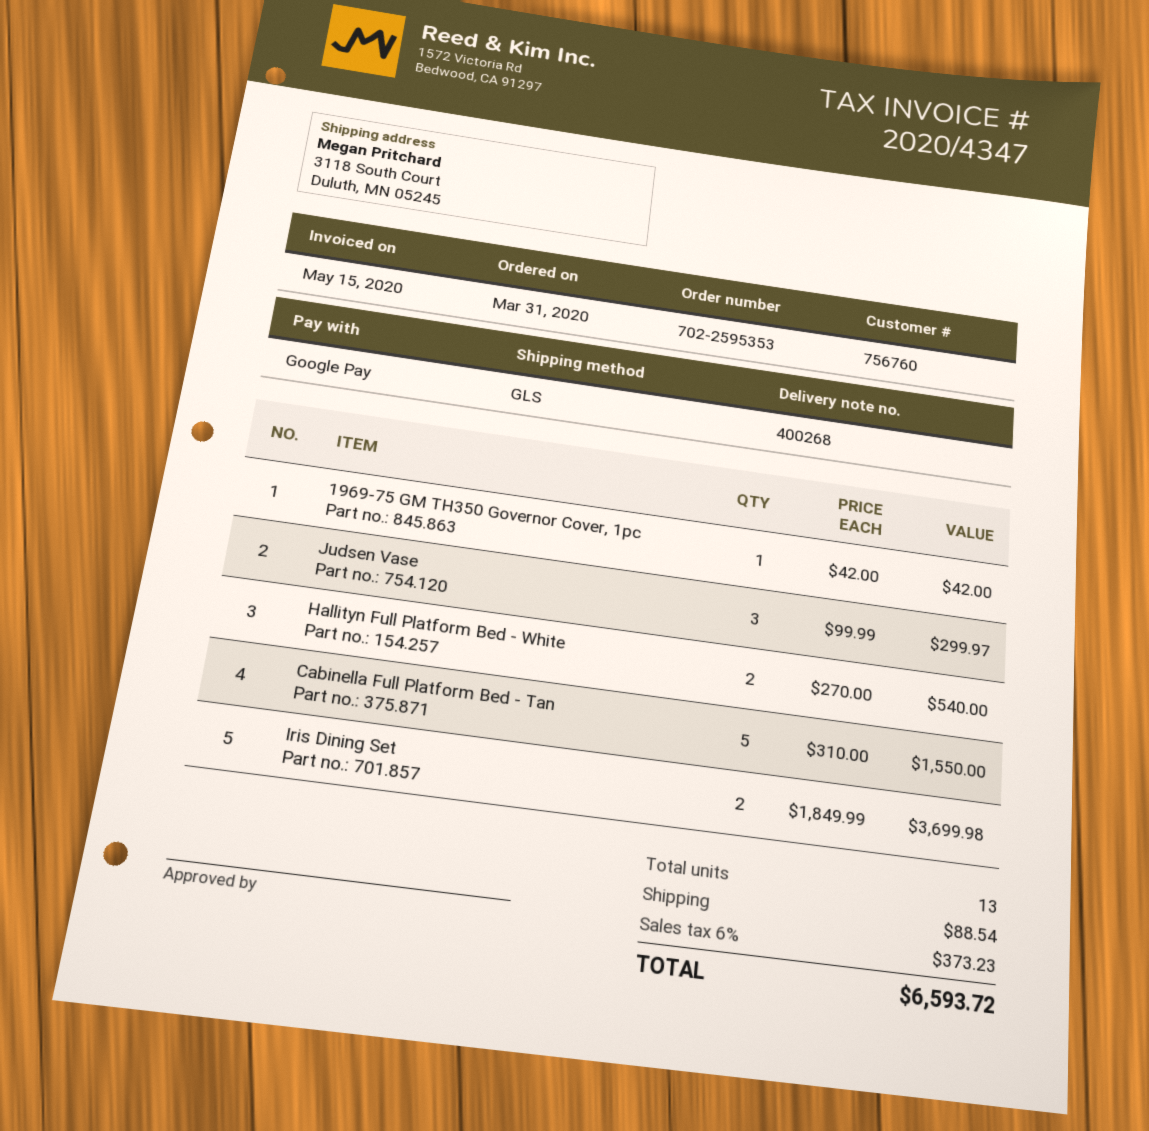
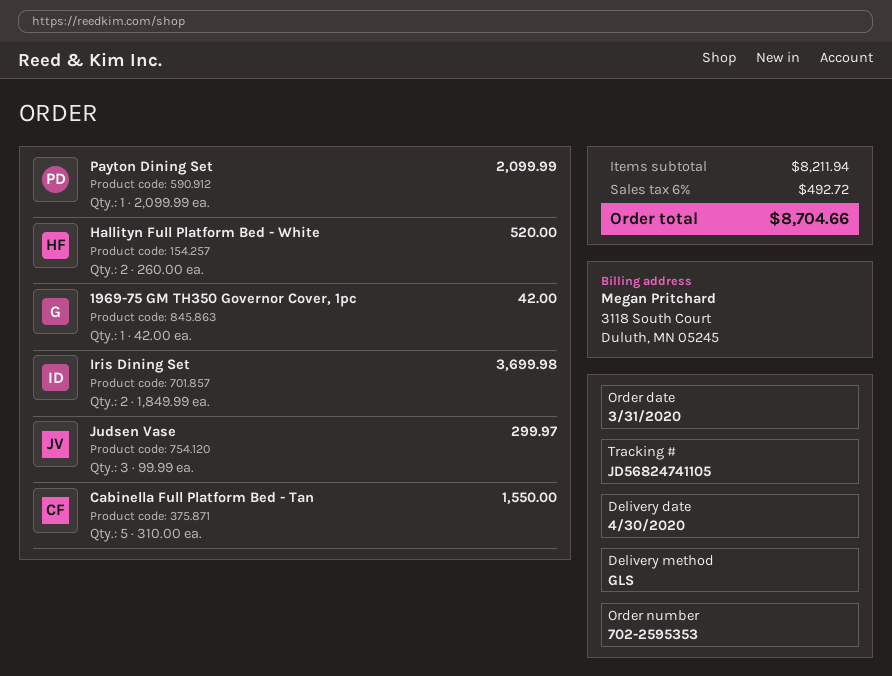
Hallityn Full Platform Bed - White: 2 x 270.00 = 540.00 -> 2 x 260.00 = 520.00
Payton Dining Set: none -> 1 x 2099.99 = 2099.99
shipping: 88.54 -> none
tax: 6% = 373.23 -> 6% = 492.72
total: 6593.72 -> 8704.66

